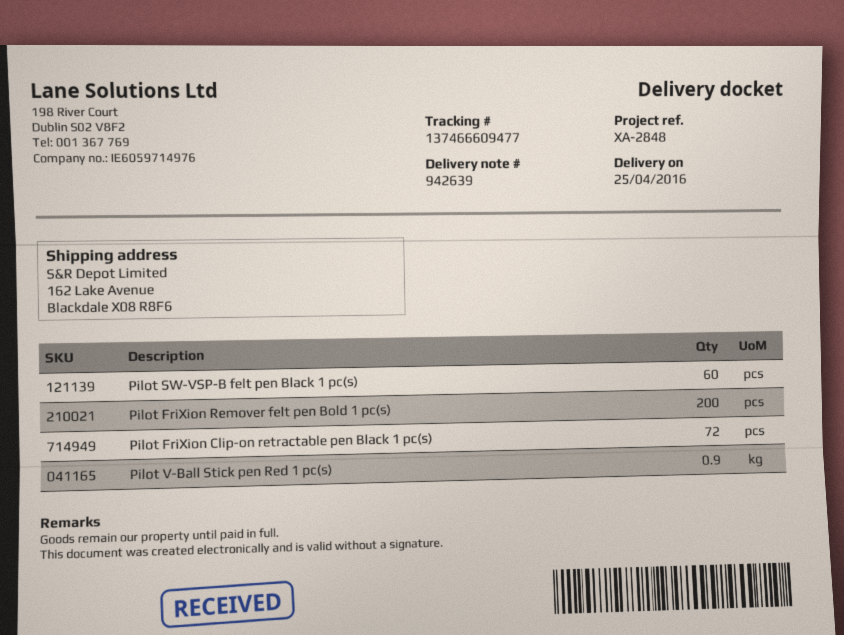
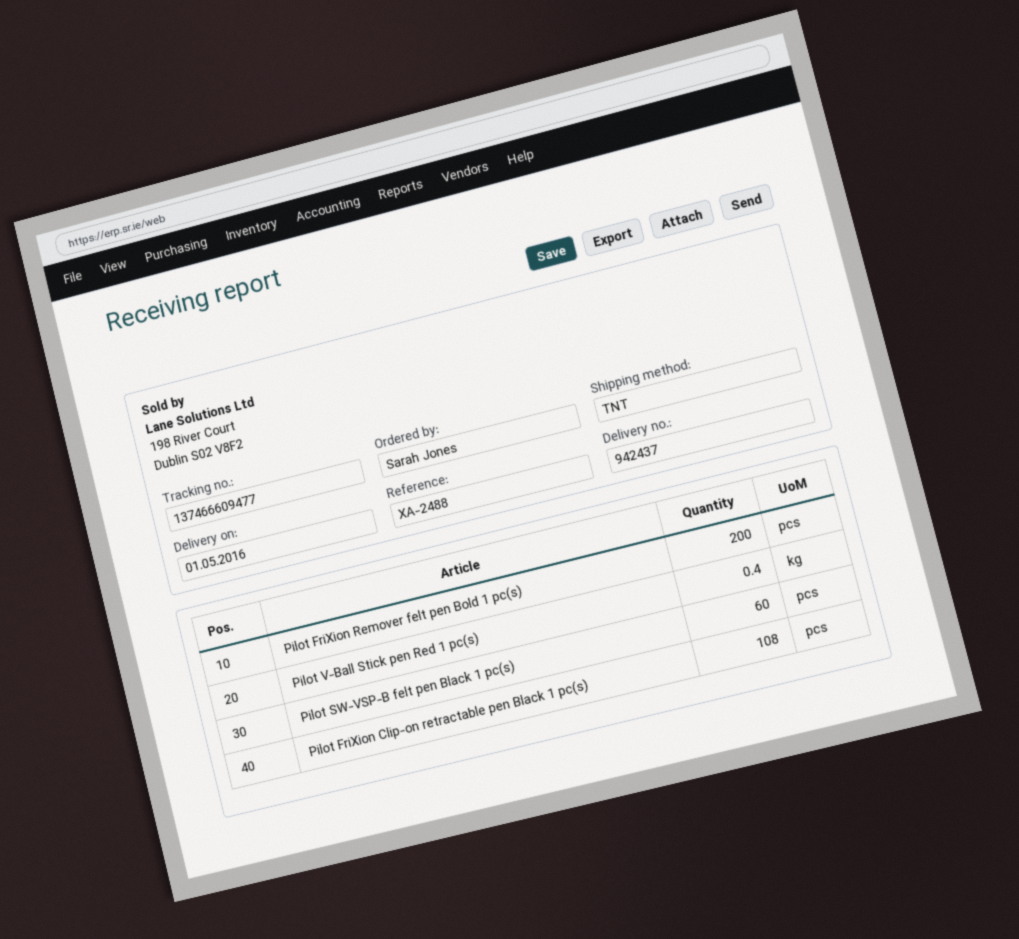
delivery note number: 942639 -> 942437
delivery date: 2016-04-25 -> 2016-05-01
reference: XA-2848 -> XA-2488
Pilot FriXion Clip-on retractable pen Black 1 pc(s): 72 -> 108
Pilot V-Ball Stick pen Red 1 pc(s): 0.9 -> 0.4

